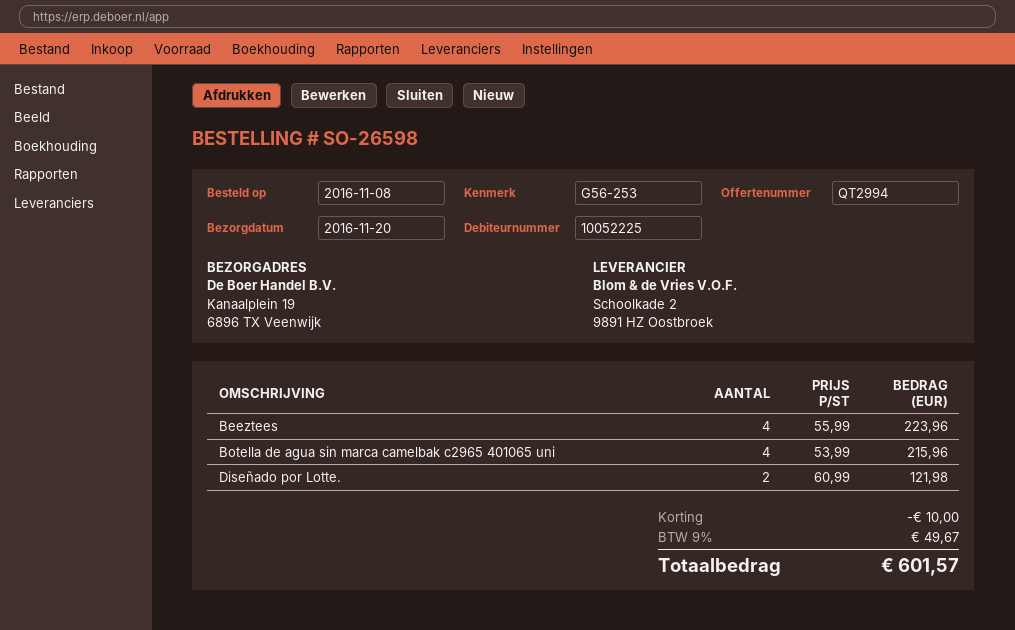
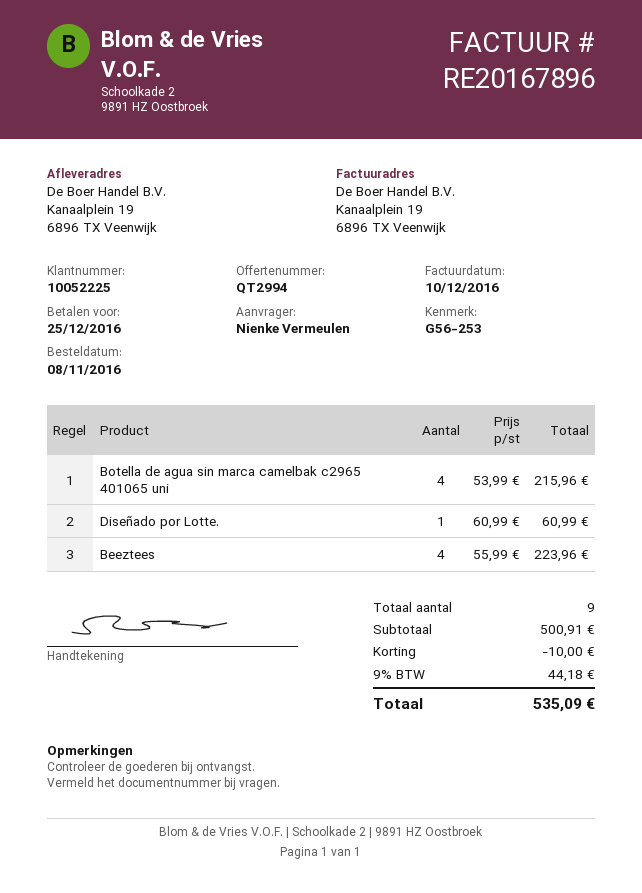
Diseñado por Lotte.: 2 x 60.99 = 121.98 -> 1 x 60.99 = 60.99
tax: 9% = 49.67 -> 9% = 44.18
total: 601.57 -> 535.09

